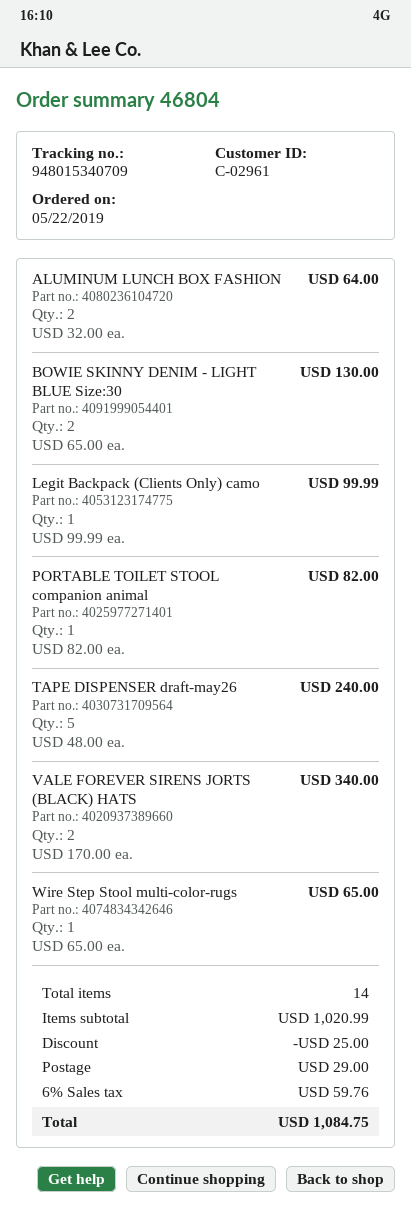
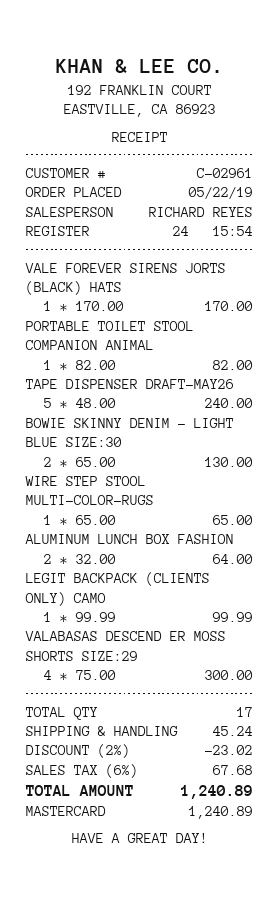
VALE FOREVER SIRENS JORTS (BLACK) HATS: 2 x 170.00 = 340.00 -> 1 x 170.00 = 170.00
VALABASAS DESCEND ER MOSS SHORTS SIZE:29: none -> 4 x 75.00 = 300.00
total quantity: 14 -> 17
discount: 25.00 -> 23.02
shipping: 29.00 -> 45.24
tax: 6% = 59.76 -> 6% = 67.68
total: 1084.75 -> 1240.89

